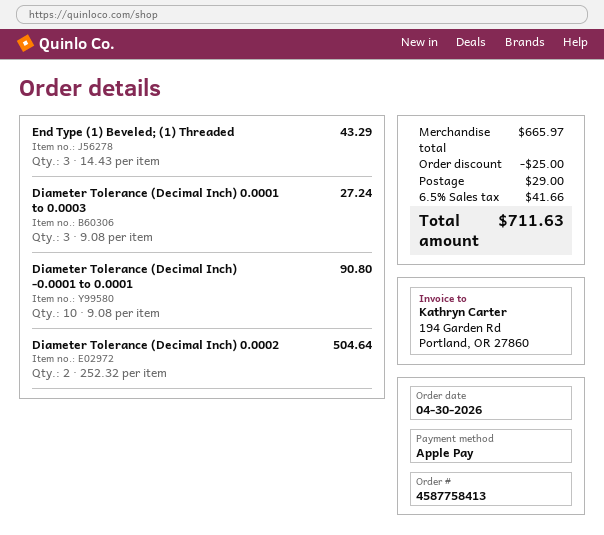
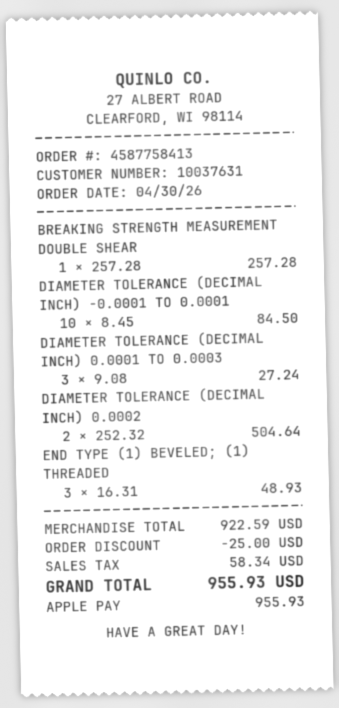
End Type (1) Beveled; (1) Threaded: 3 x 14.43 = 43.29 -> 3 x 16.31 = 48.93
Diameter Tolerance (Decimal Inch) -0.0001 to 0.0001: 10 x 9.08 = 90.80 -> 10 x 8.45 = 84.50
BREAKING STRENGTH MEASUREMENT DOUBLE SHEAR: none -> 1 x 257.28 = 257.28
subtotal: 665.97 -> 922.59
shipping: 29.00 -> none
tax: 41.66 -> 58.34
total: 711.63 -> 955.93

